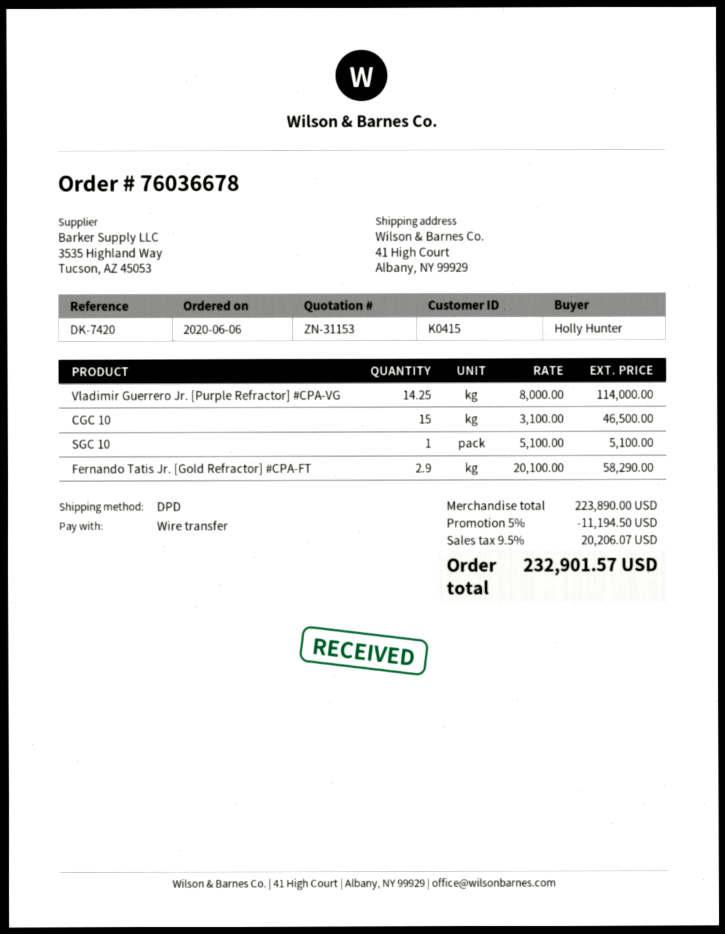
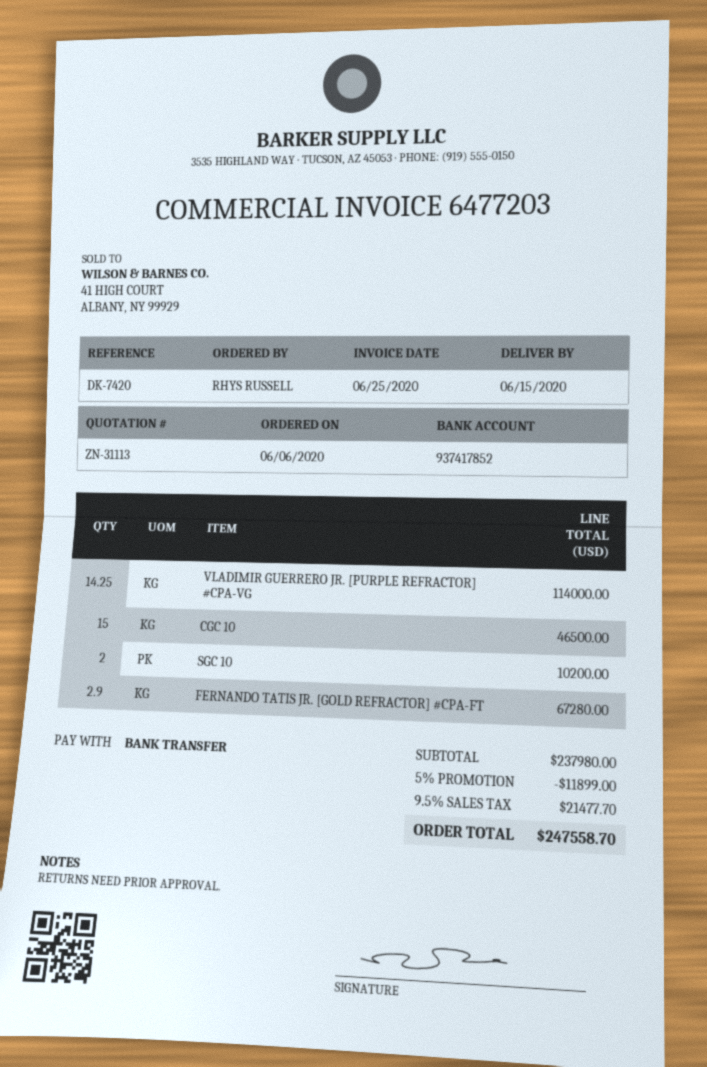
quote number: ZN-31153 -> ZN-31113
ordered by: Holly Hunter -> RHYS RUSSELL
SGC 10: 1 for 5100.00 -> 2 for 10200.00
Fernando Tatis Jr. [Gold Refractor] #CPA-FT: 2.9 for 58290.00 -> 2.9 for 67280.00
subtotal: 223890.00 -> 237980.00
discount: 5% = 11194.50 -> 5% = 11899.00
tax: 9.5% = 20206.07 -> 9.5% = 21477.70
total: 232901.57 -> 247558.70

